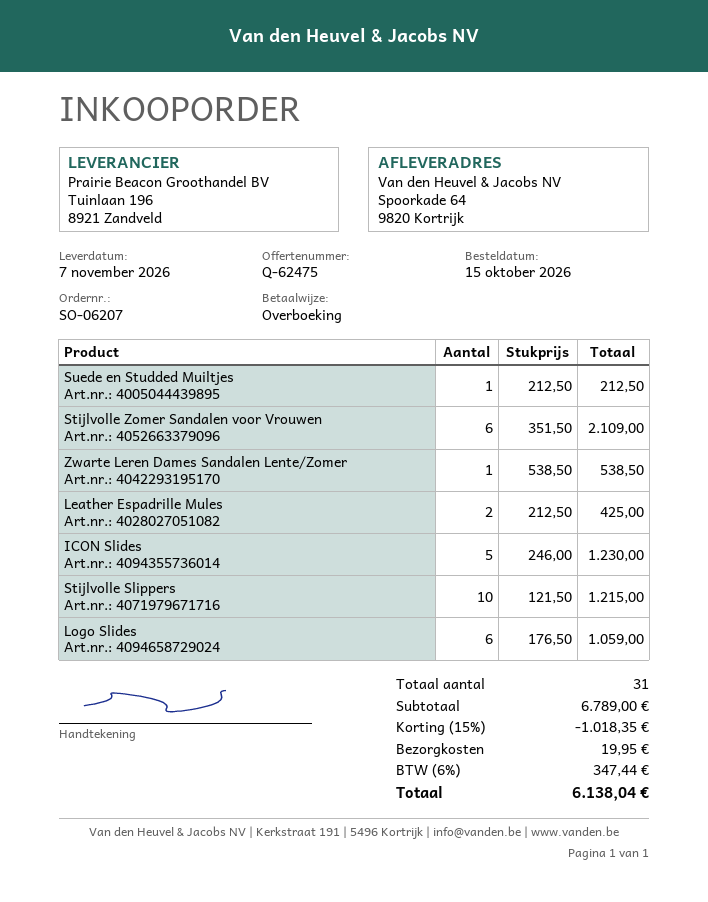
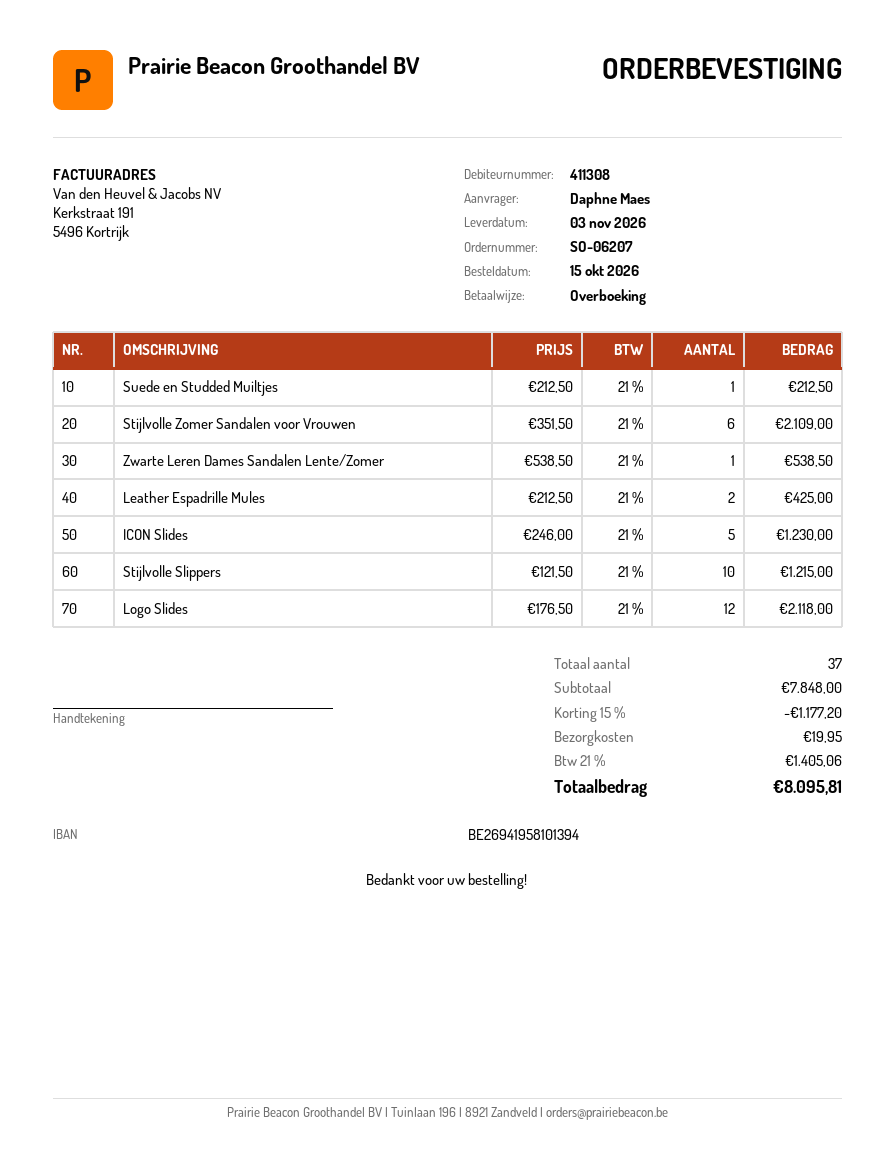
delivery date: 2026-11-07 -> 2026-11-03
Logo Slides: 6 x 176.50 = 1059.00 -> 12 x 176.50 = 2118.00
total quantity: 31 -> 37
subtotal: 6789.00 -> 7848.00
discount: 15% = 1018.35 -> 15% = 1177.20
tax: 6% = 347.44 -> 21% = 1405.06
total: 6138.04 -> 8095.81

